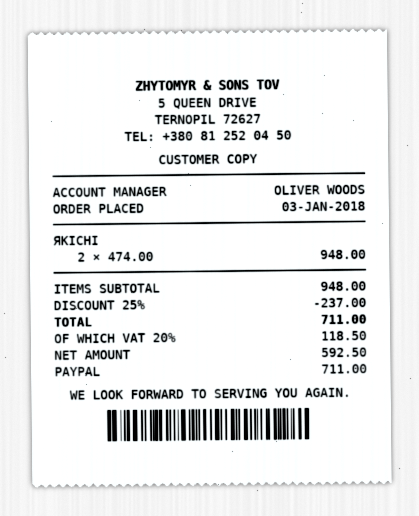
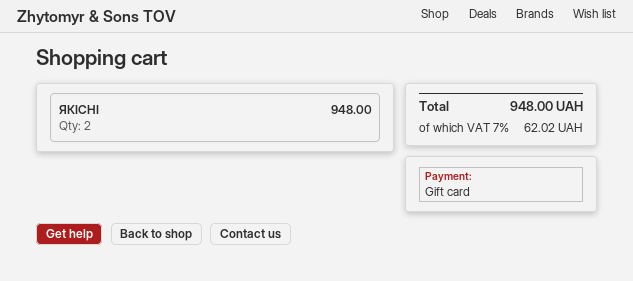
payment method: PayPal -> gift card
discount: 25% = 237.00 -> none
tax: 20% = 118.50 -> 7% = 62.02
total: 711.00 -> 948.00

